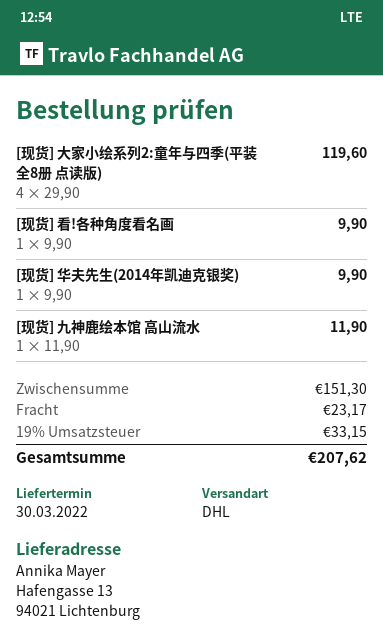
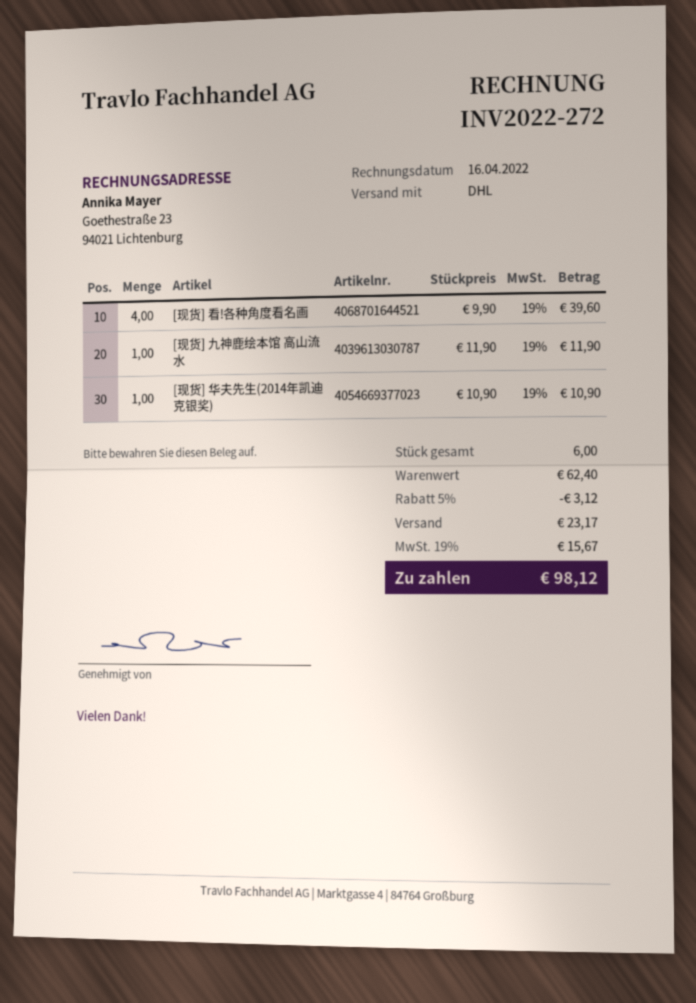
[现货] 大家小绘系列2:童年与四季(平装全8册 点读版): 4 x 29.90 = 119.60 -> none
[现货] 看!各种角度看名画: 1 x 9.90 = 9.90 -> 4 x 9.90 = 39.60
[现货] 华夫先生(2014年凯迪克银奖): 1 x 9.90 = 9.90 -> 1 x 10.90 = 10.90
subtotal: 151.30 -> 62.40
discount: none -> 5% = 3.12
tax: 19% = 33.15 -> 19% = 15.67
total: 207.62 -> 98.12

